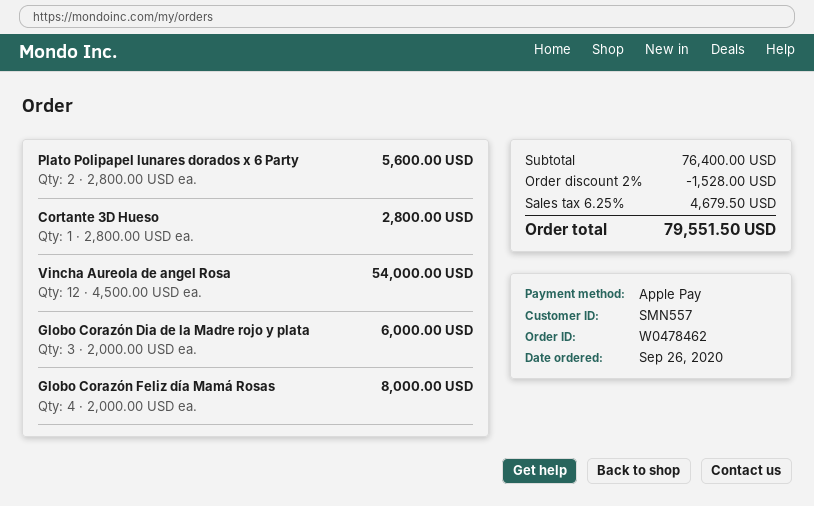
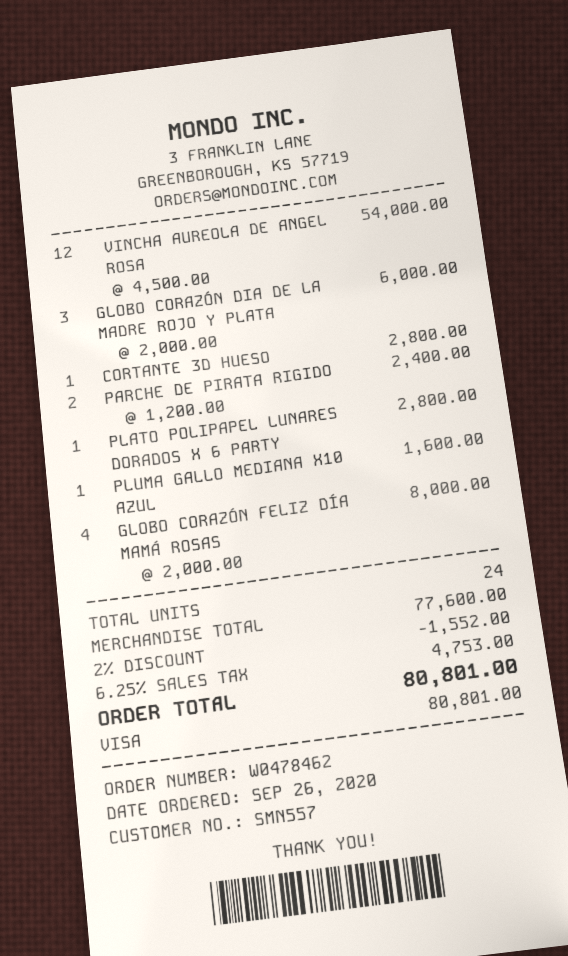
payment method: Apple Pay -> Visa
Plato Polipapel lunares dorados x 6 Party: 2 x 2800.00 = 5600.00 -> 1 x 2800.00 = 2800.00
PARCHE DE PIRATA RIGIDO: none -> 2 x 1200.00 = 2400.00
PLUMA GALLO MEDIANA X10 AZUL: none -> 1 x 1600.00 = 1600.00
subtotal: 76400.00 -> 77600.00
discount: 2% = 1528.00 -> 2% = 1552.00
tax: 6.25% = 4679.50 -> 6.25% = 4753.00
total: 79551.50 -> 80801.00

